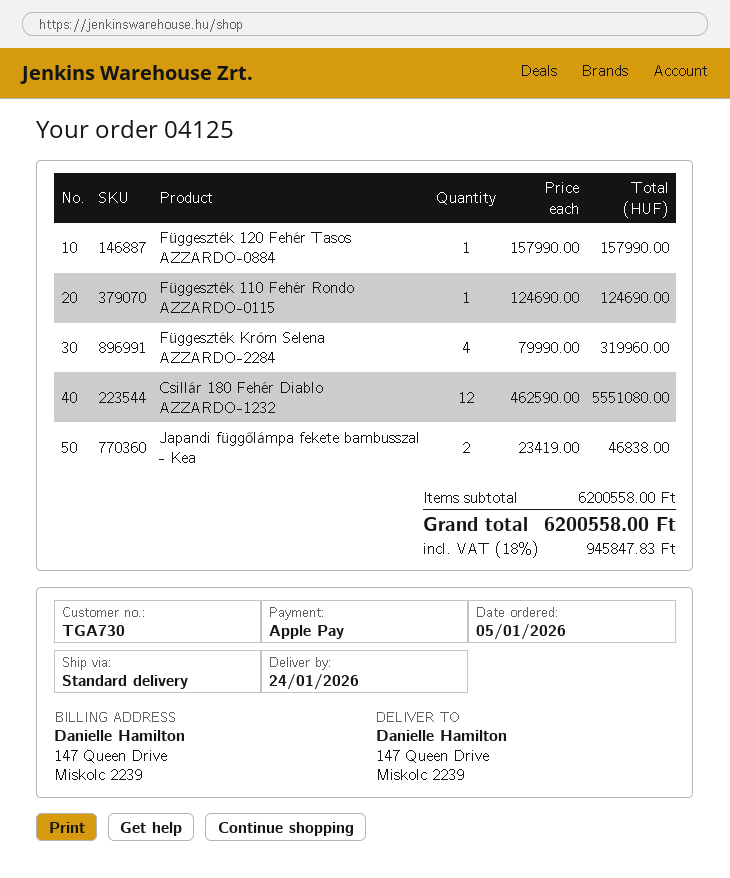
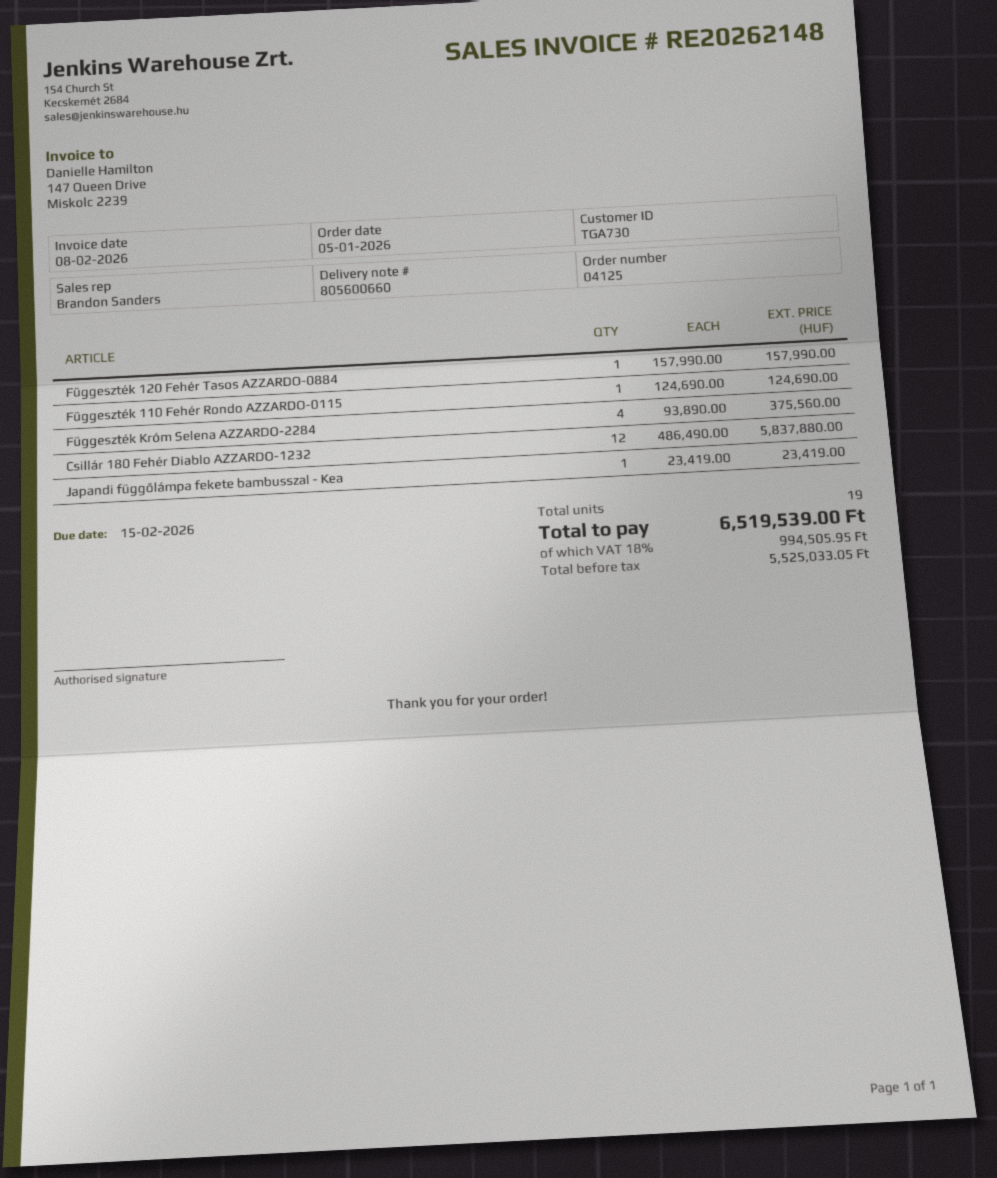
Függeszték Króm Selena AZZARDO-2284: 4 x 79990.00 = 319960.00 -> 4 x 93890.00 = 375560.00
Csillár 180 Fehér Diablo AZZARDO-1232: 12 x 462590.00 = 5551080.00 -> 12 x 486490.00 = 5837880.00
Japandi függőlámpa fekete bambusszal - Kea: 2 x 23419.00 = 46838.00 -> 1 x 23419.00 = 23419.00
tax: 18% = 945847.83 -> 18% = 994505.95
total: 6200558.00 -> 6519539.00

